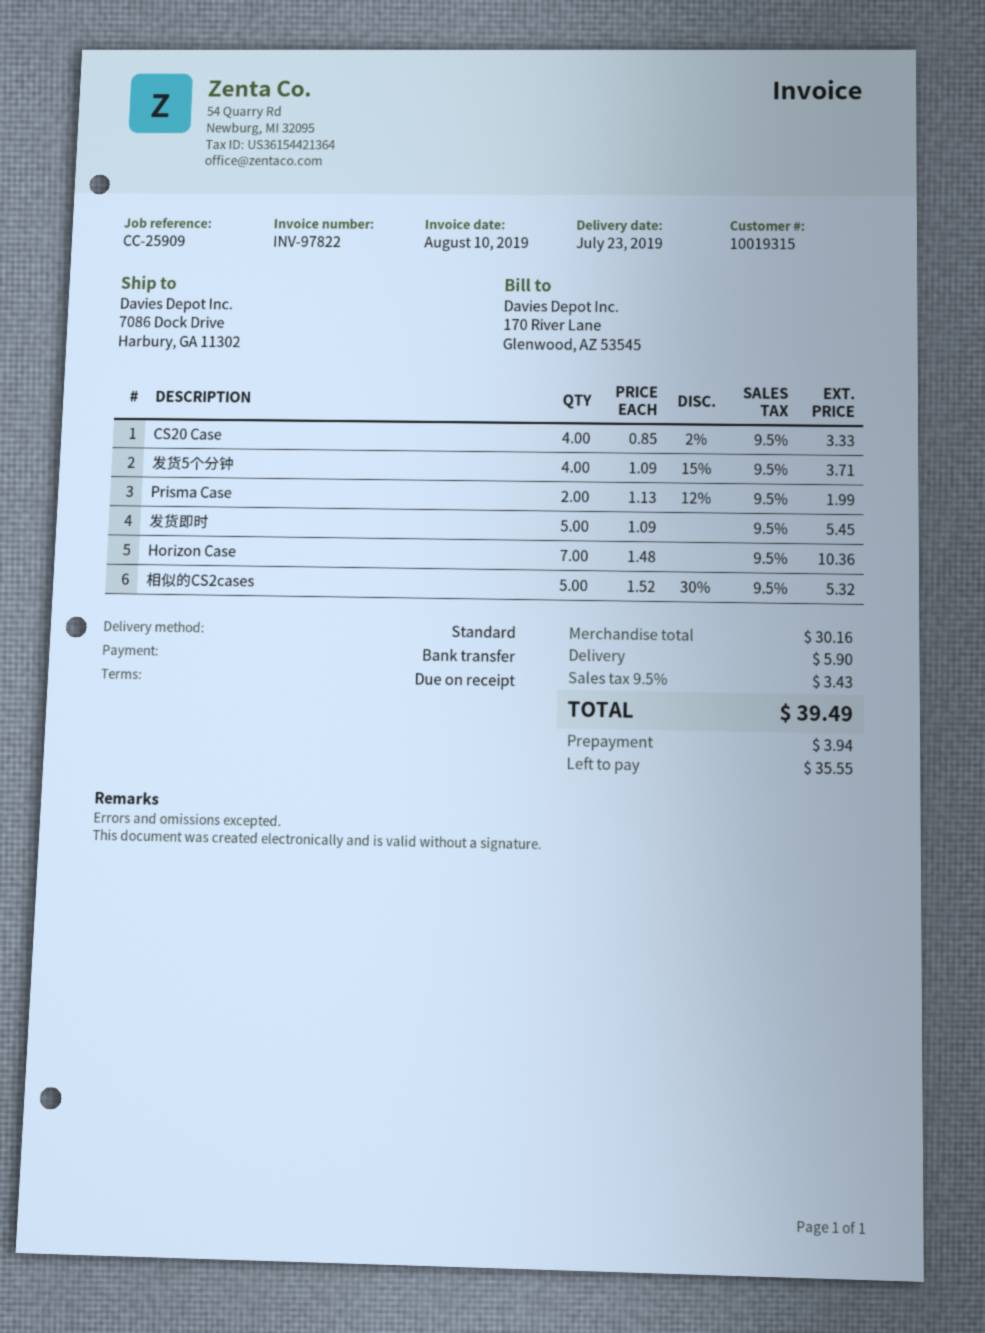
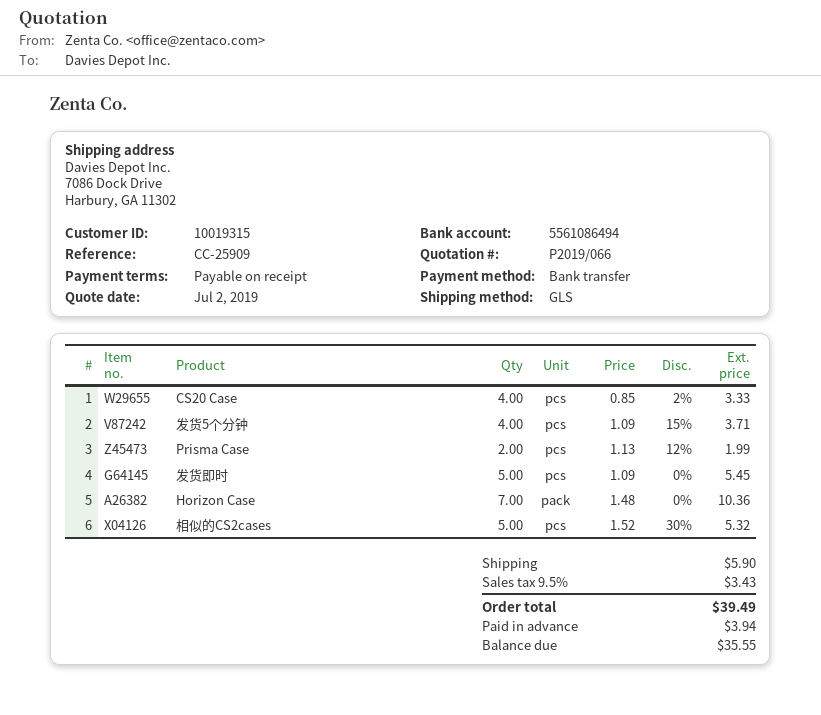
shipping method: standard -> GLS

